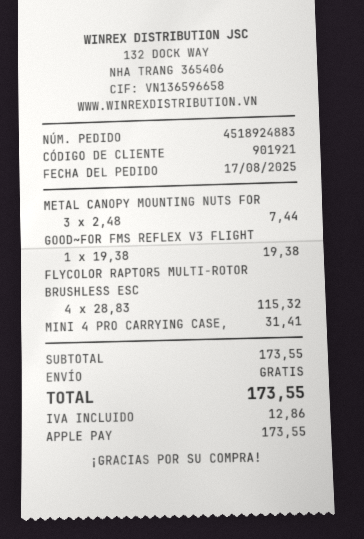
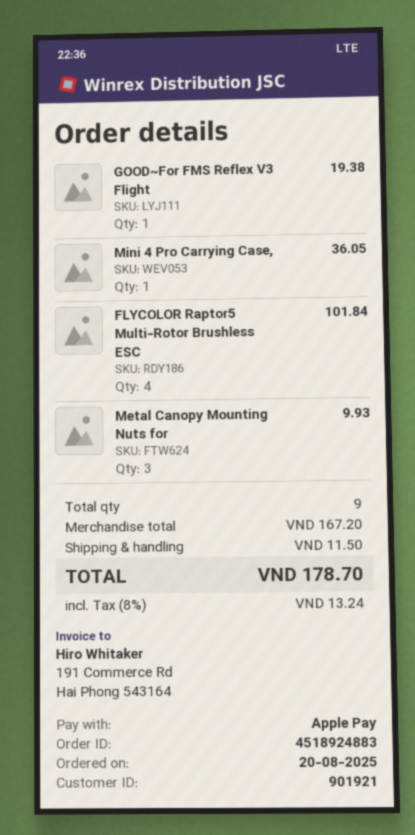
order date: 2025-08-17 -> 2025-08-20
METAL CANOPY MOUNTING NUTS FOR: 3 for 7.44 -> 3 for 9.93
FLYCOLOR RAPTOR5 MULTI-ROTOR BRUSHLESS ESC: 4 for 115.32 -> 4 for 101.84
MINI 4 PRO CARRYING CASE,: 1 for 31.41 -> 1 for 36.05
subtotal: 173.55 -> 167.20
shipping: 0.00 -> 11.50
tax: 12.86 -> 13.24
total: 173.55 -> 178.70

